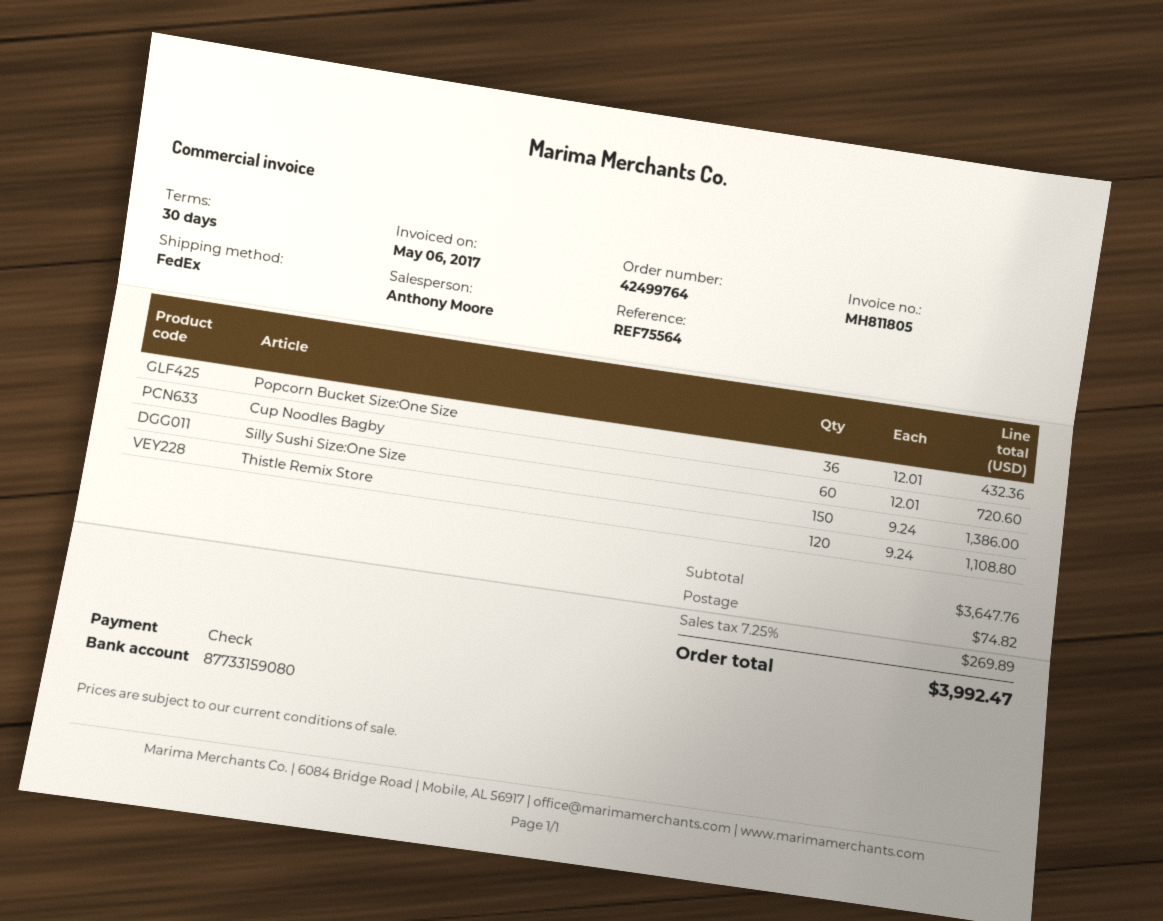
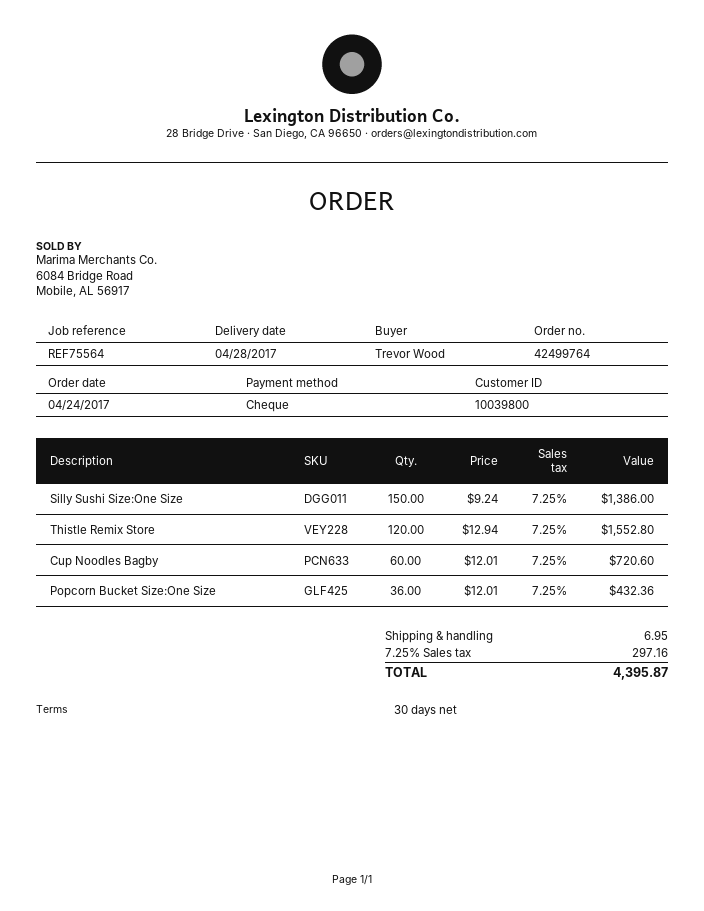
Thistle Remix Store: 120 x 9.24 = 1108.80 -> 120 x 12.94 = 1552.80
shipping: 74.82 -> 6.95
tax: 7.25% = 269.89 -> 7.25% = 297.16
total: 3992.47 -> 4395.87

